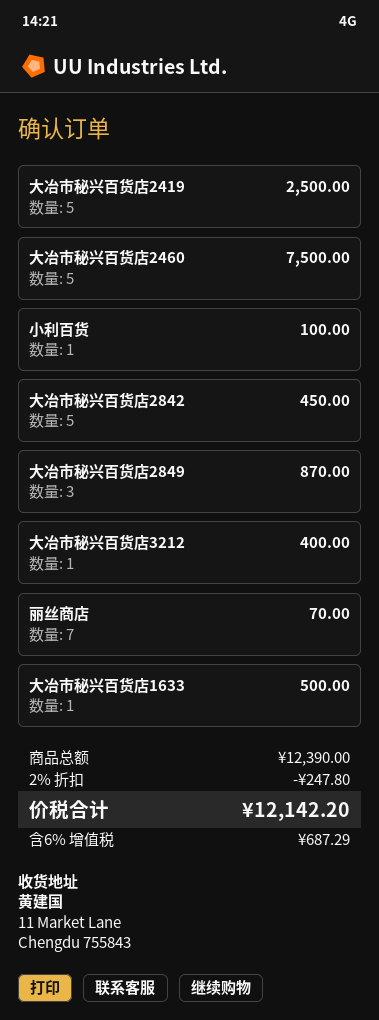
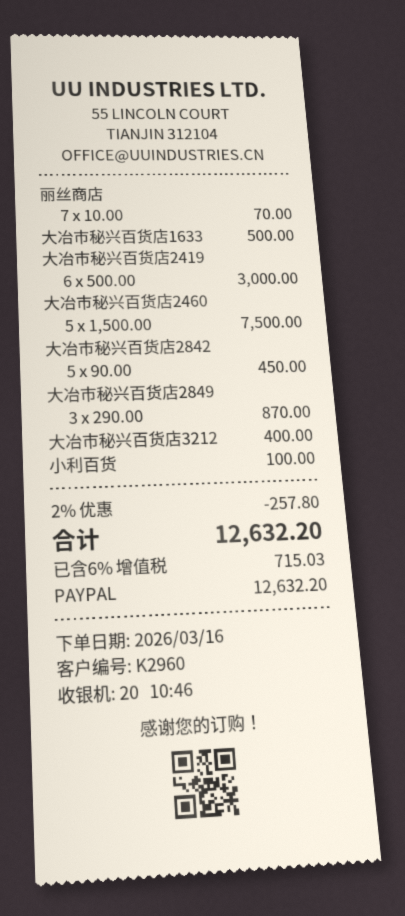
大冶市秘兴百货店2419: 5 for 2500.00 -> 6 for 3000.00
discount: 2% = 247.80 -> 2% = 257.80
tax: 6% = 687.29 -> 6% = 715.03
total: 12142.20 -> 12632.20

